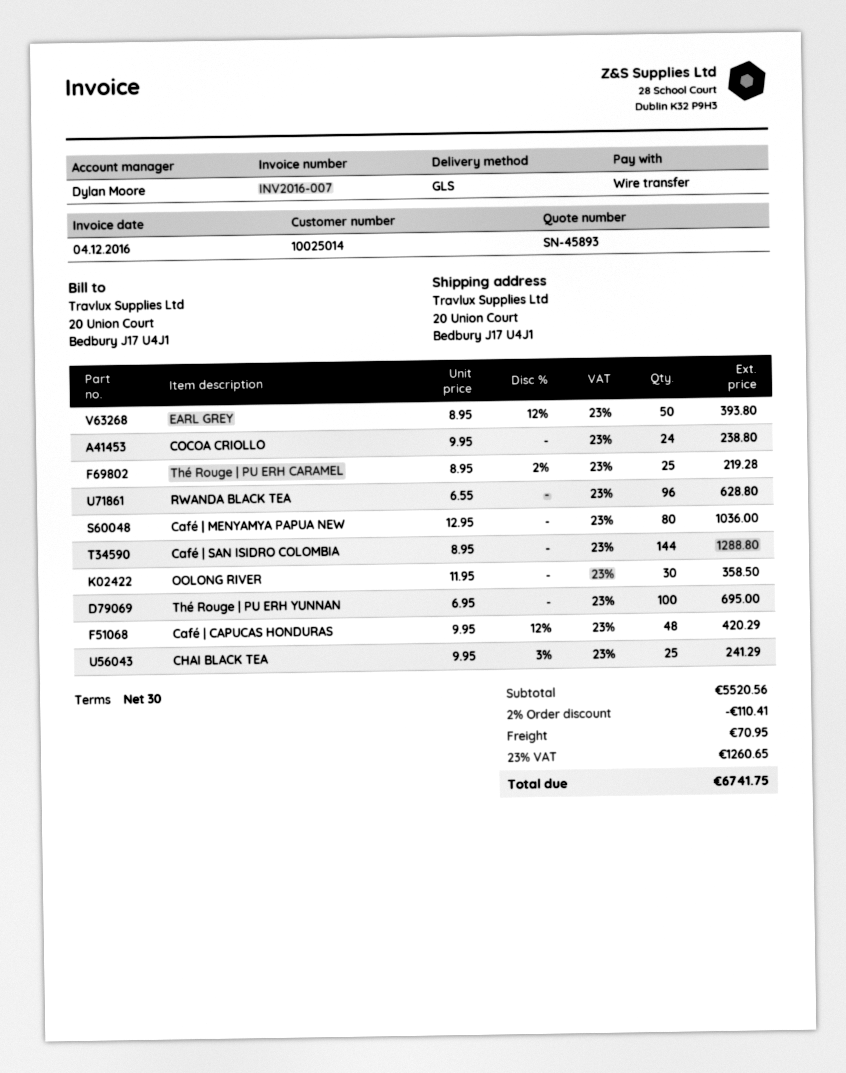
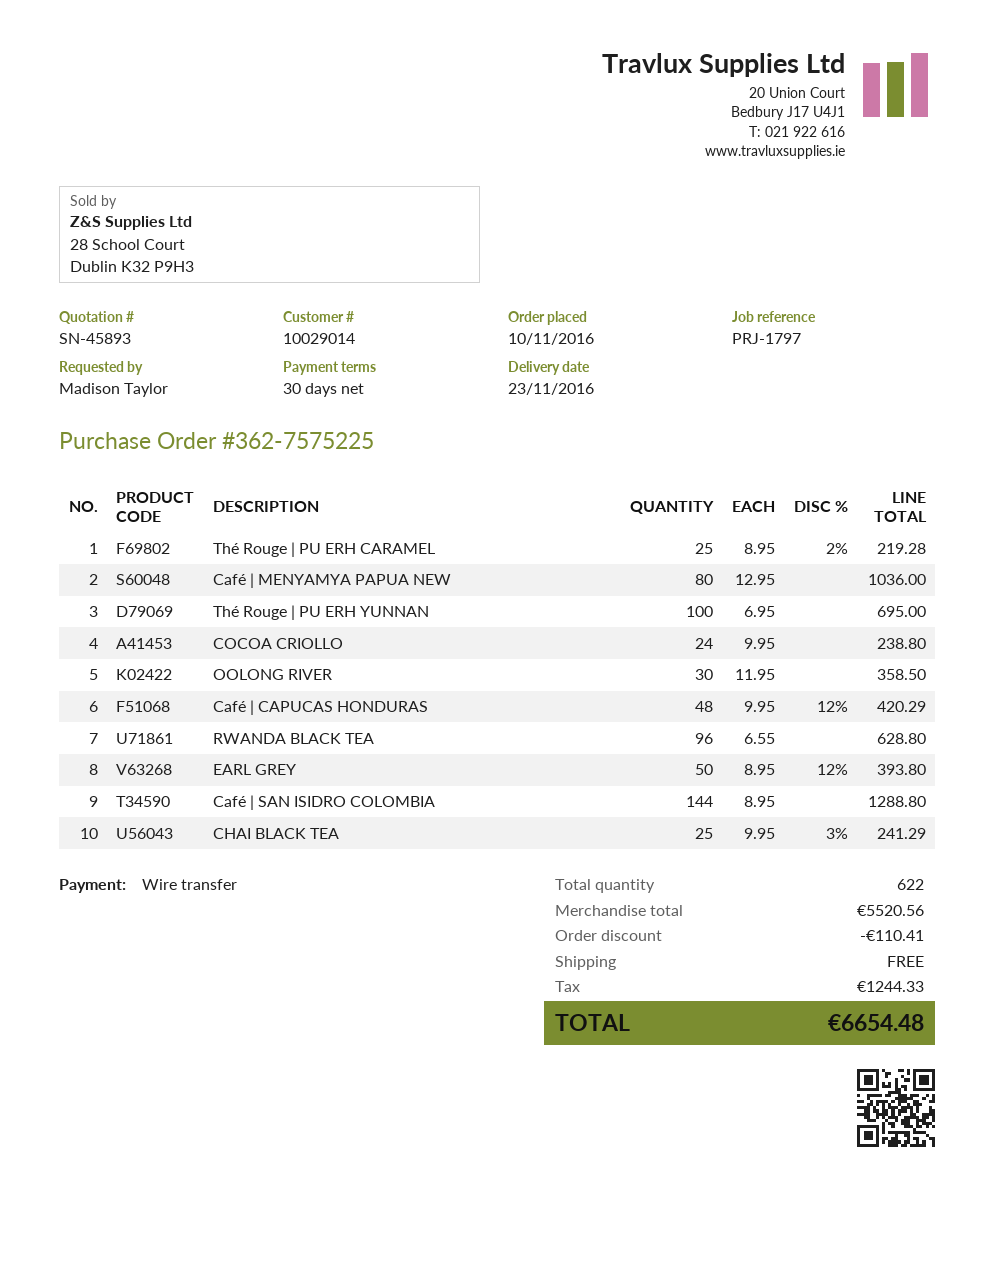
customer number: 10025014 -> 10029014
shipping: 70.95 -> 0.00
tax: 1260.65 -> 1244.33
total: 6741.75 -> 6654.48

